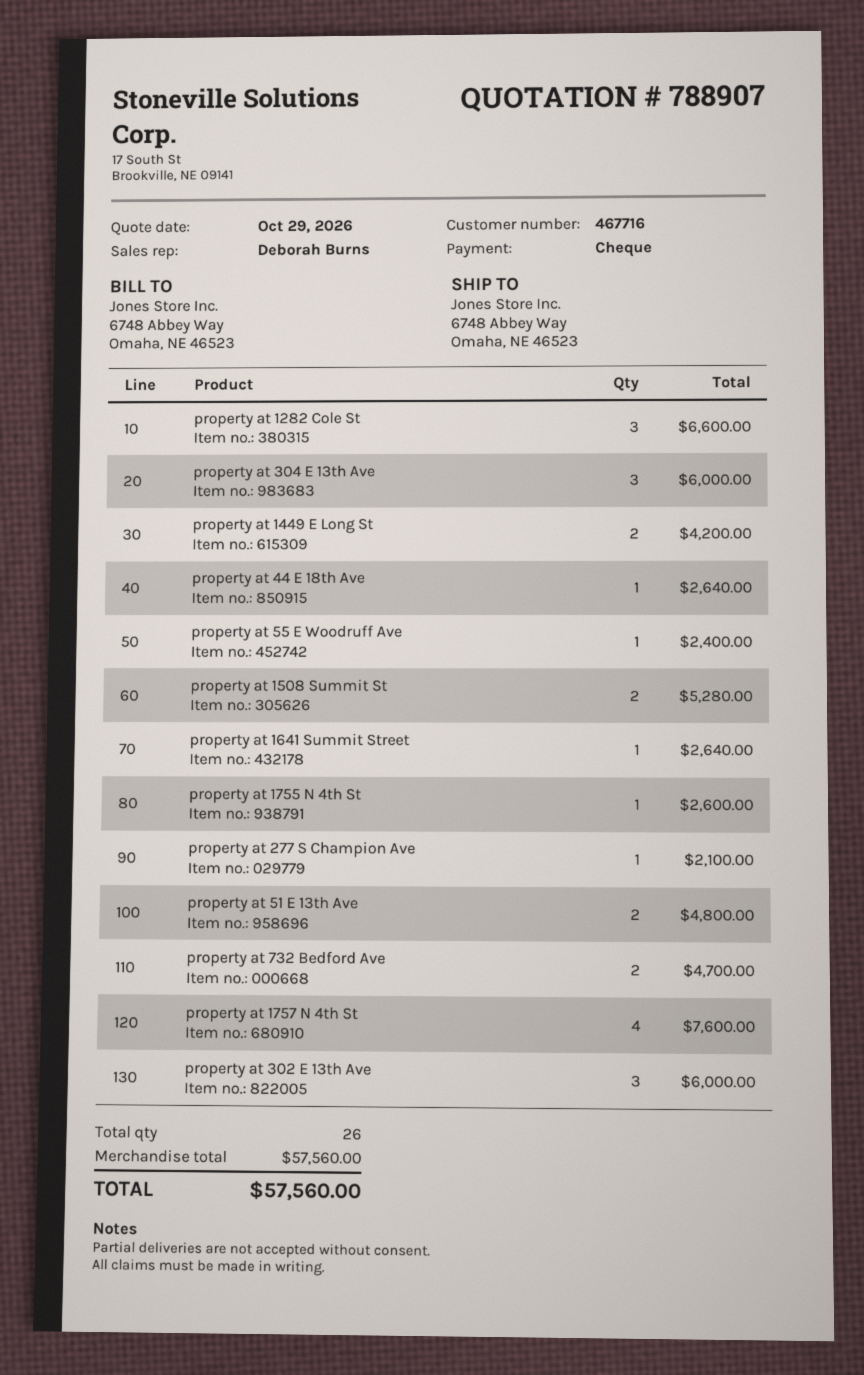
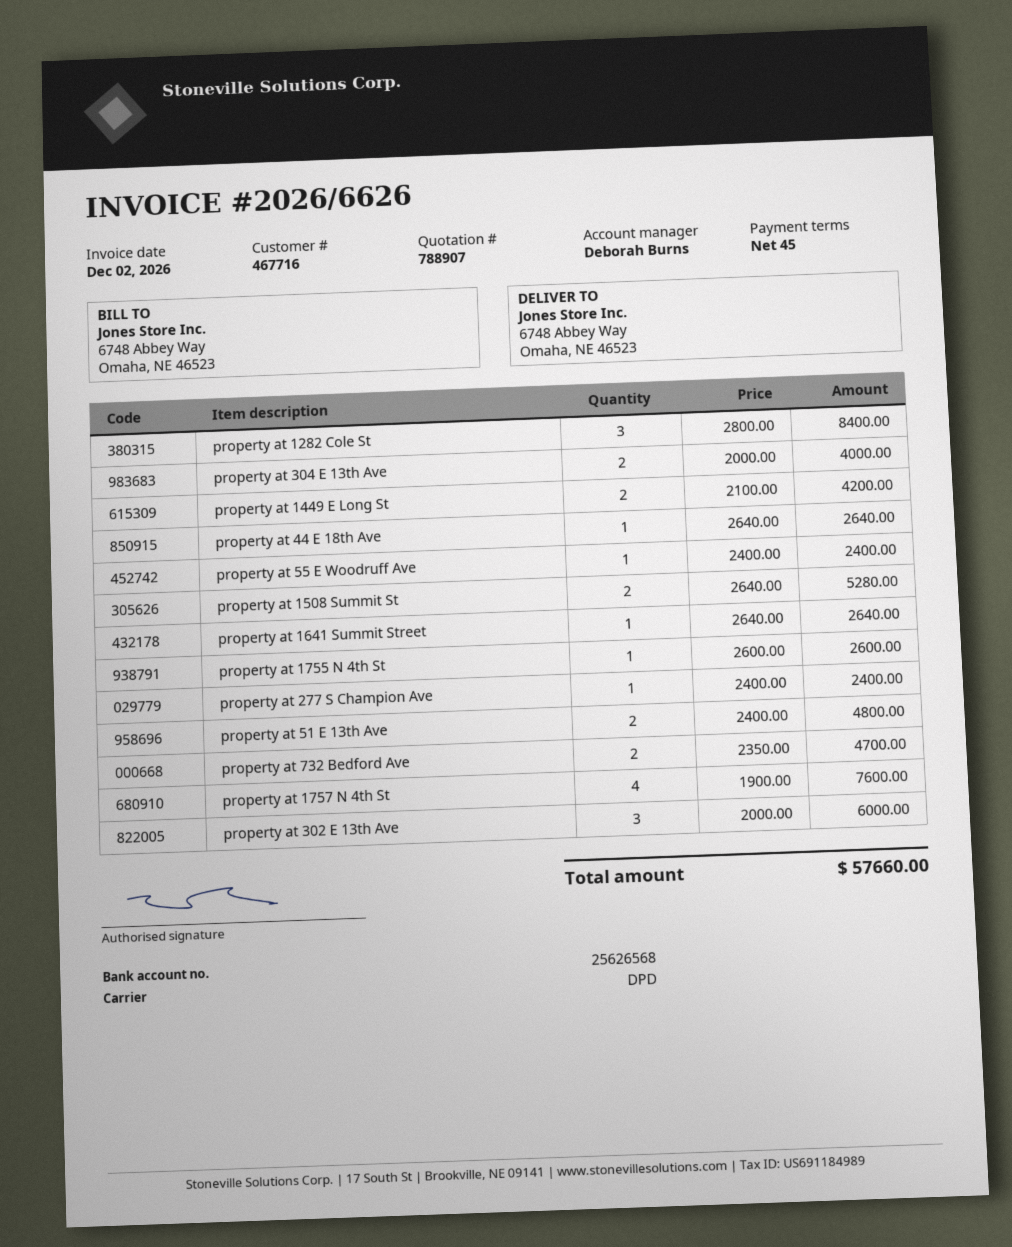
property at 1282 Cole St: 3 for 6600.00 -> 3 for 8400.00
property at 304 E 13th Ave: 3 for 6000.00 -> 2 for 4000.00
property at 277 S Champion Ave: 1 for 2100.00 -> 1 for 2400.00
total: 57560.00 -> 57660.00

